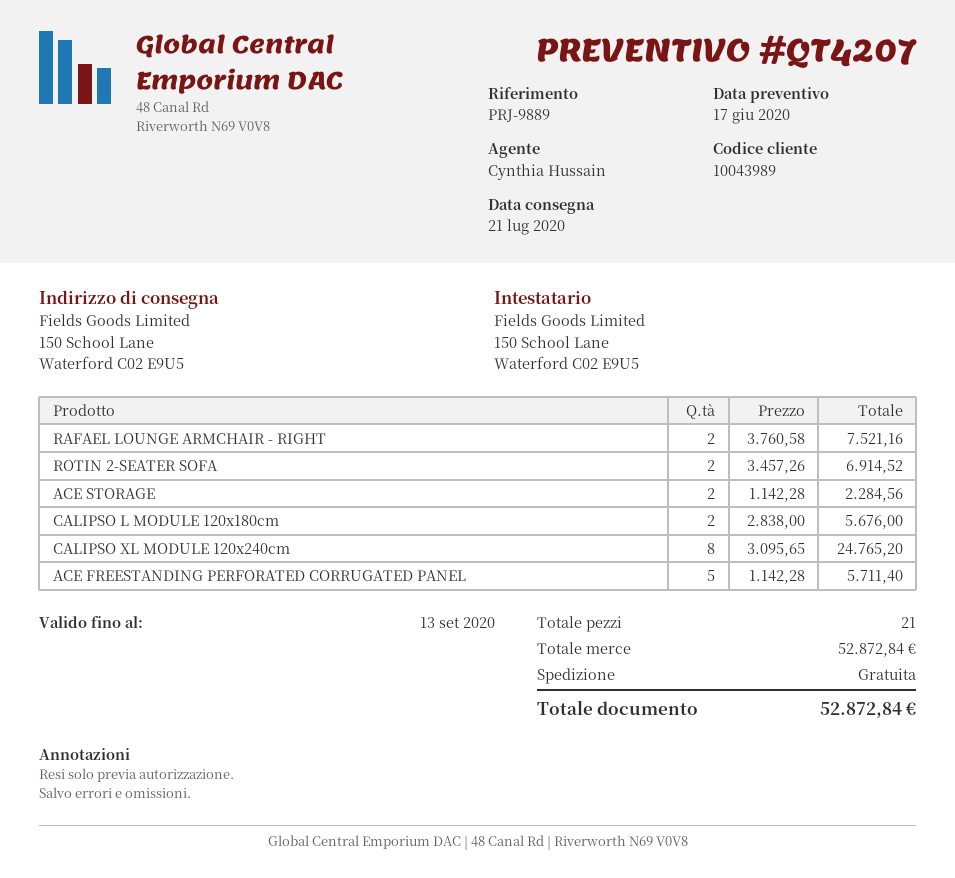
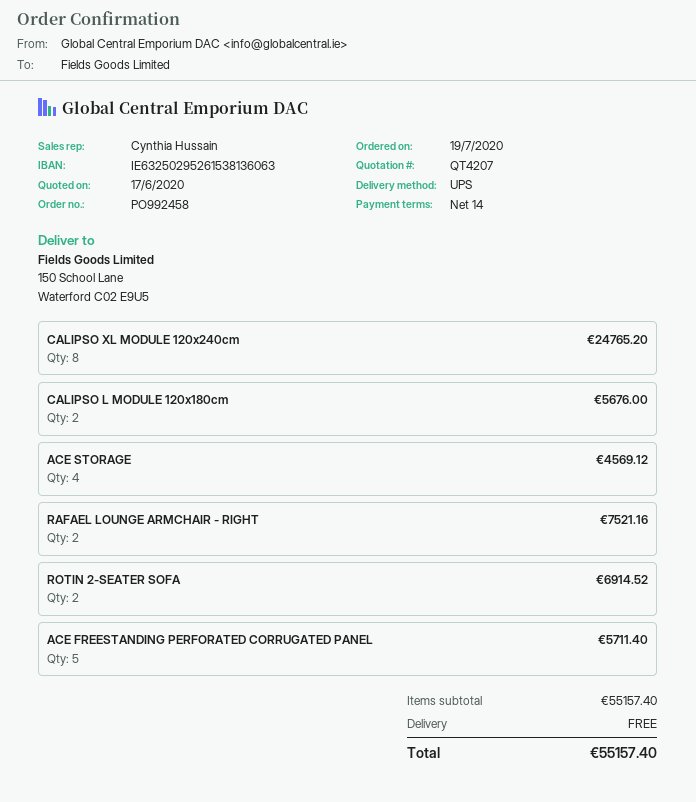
ACE STORAGE: 2 for 2284.56 -> 4 for 4569.12
subtotal: 52872.84 -> 55157.40
total: 52872.84 -> 55157.40

